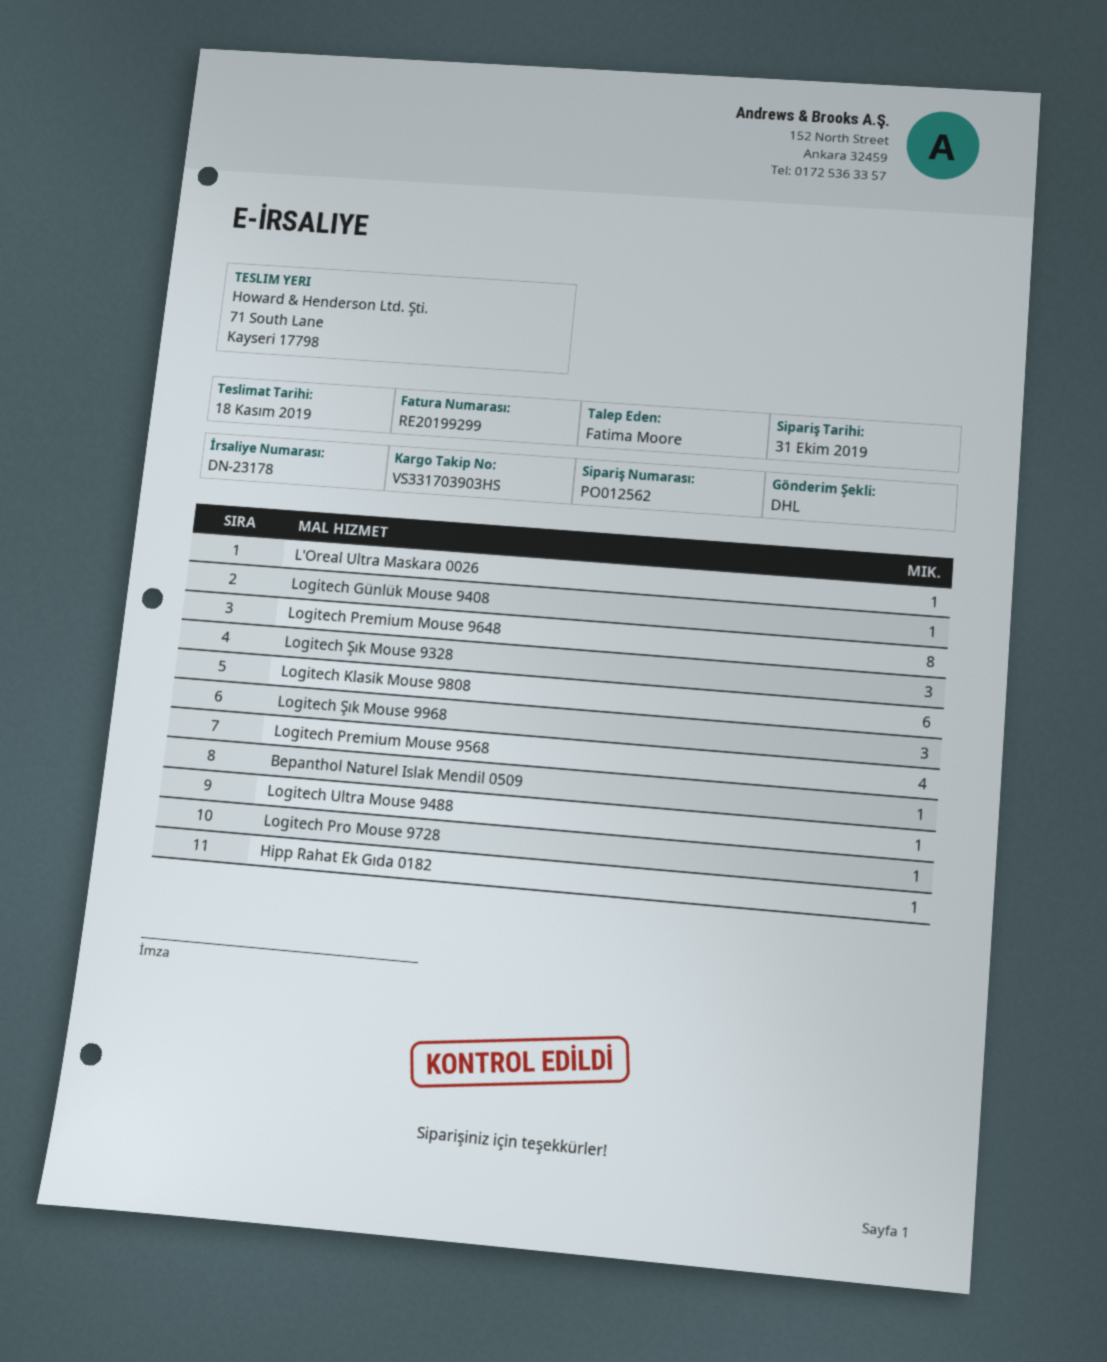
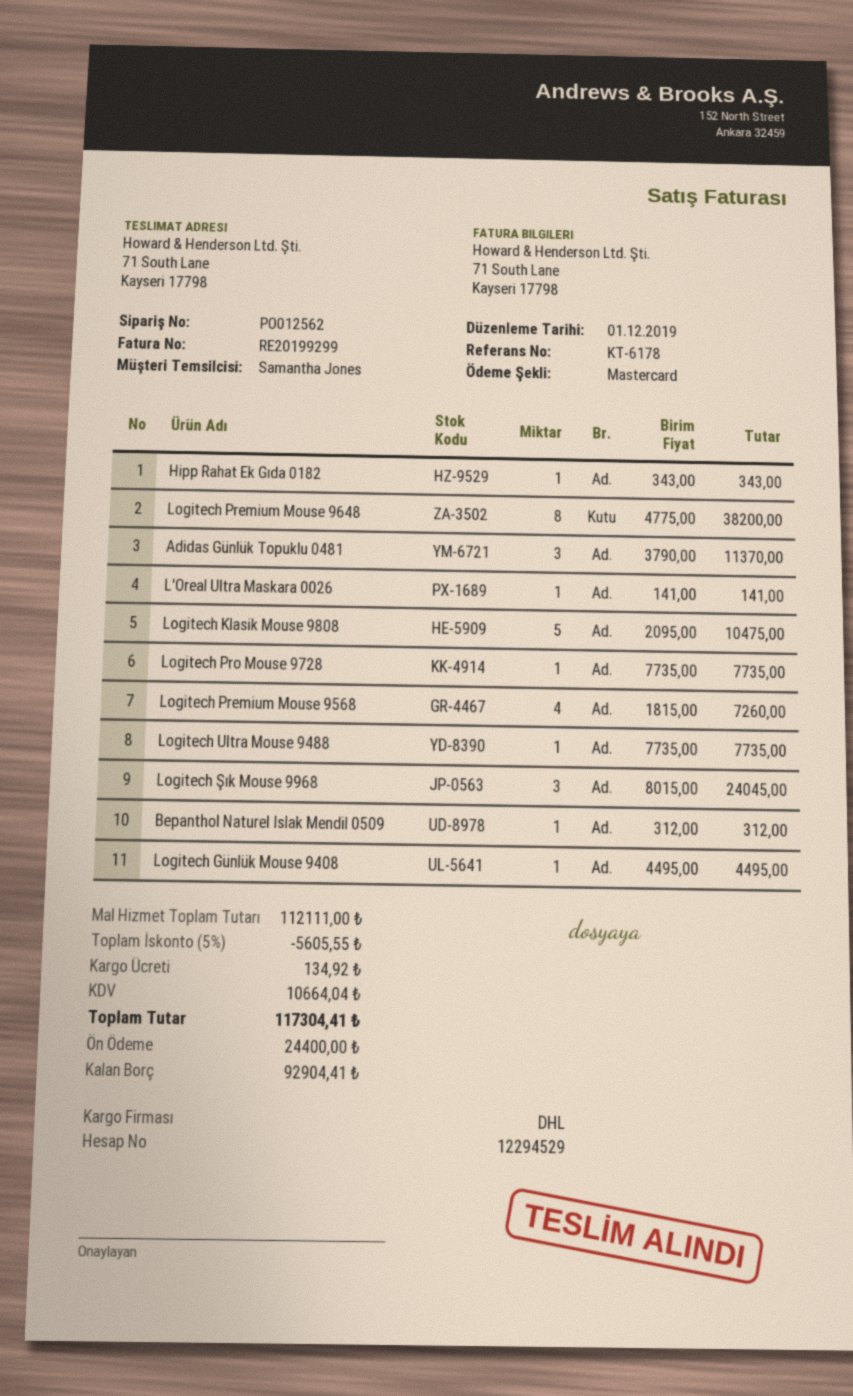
Logitech Şık Mouse 9328: 3 -> none
Logitech Klasik Mouse 9808: 6 -> 5
Adidas Günlük Topuklu 0481: none -> 3

